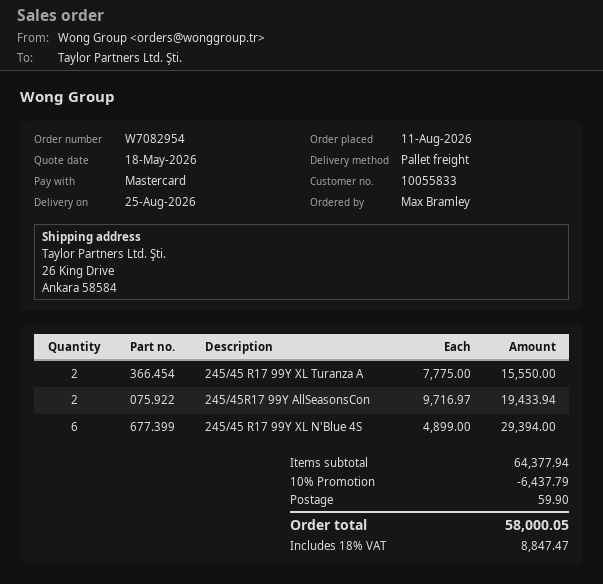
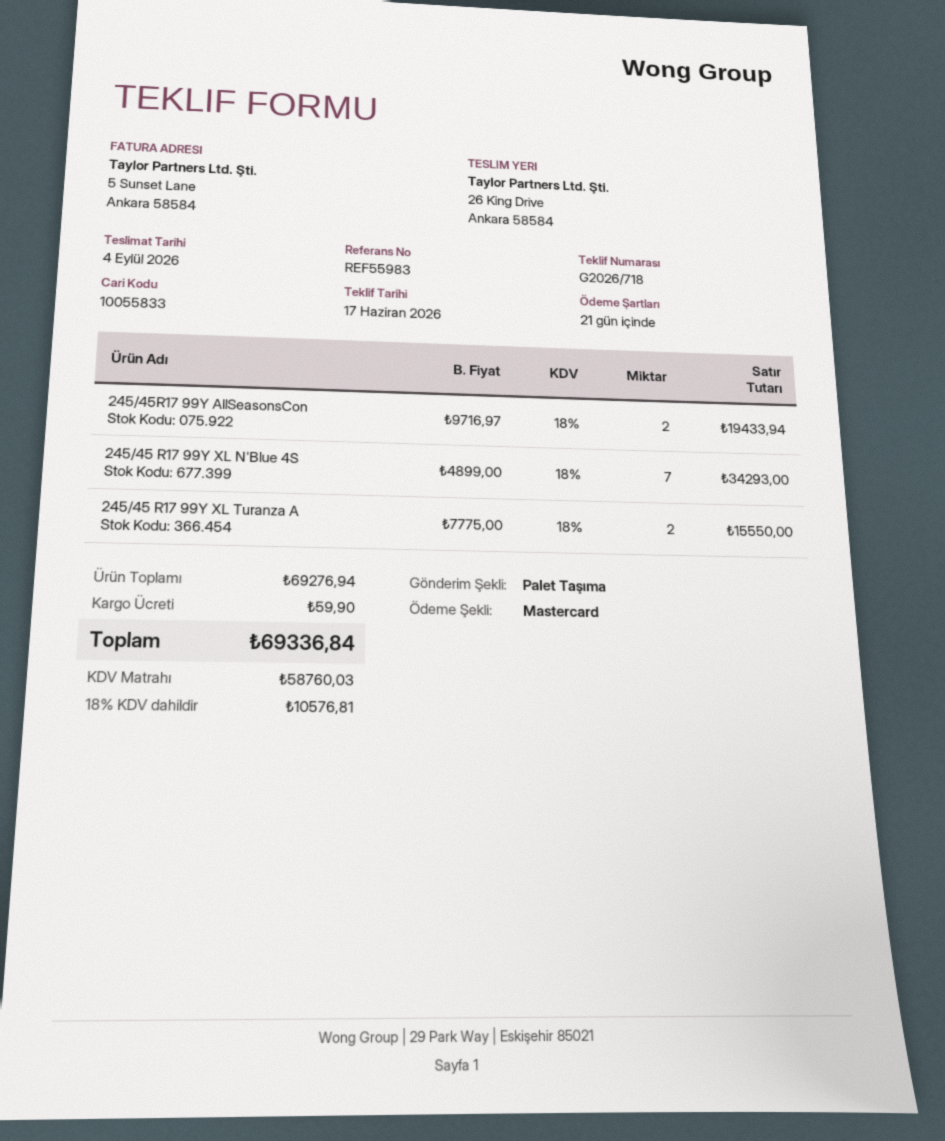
quote date: 2026-05-18 -> 2026-06-17
delivery date: 2026-08-25 -> 2026-09-04
245/45 R17 99Y XL N'Blue 4S: 6 x 4899.00 = 29394.00 -> 7 x 4899.00 = 34293.00
subtotal: 64377.94 -> 69276.94
discount: 10% = 6437.79 -> none
tax: 18% = 8847.47 -> 18% = 10576.81
total: 58000.05 -> 69336.84

